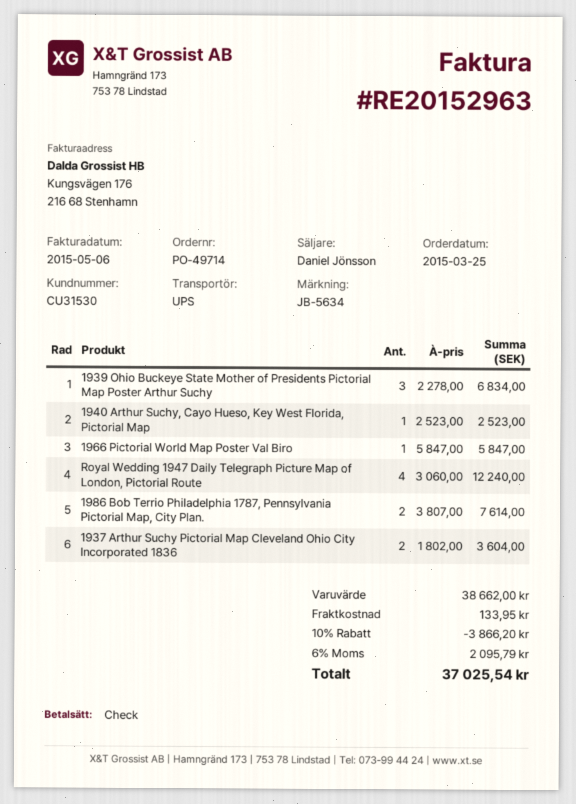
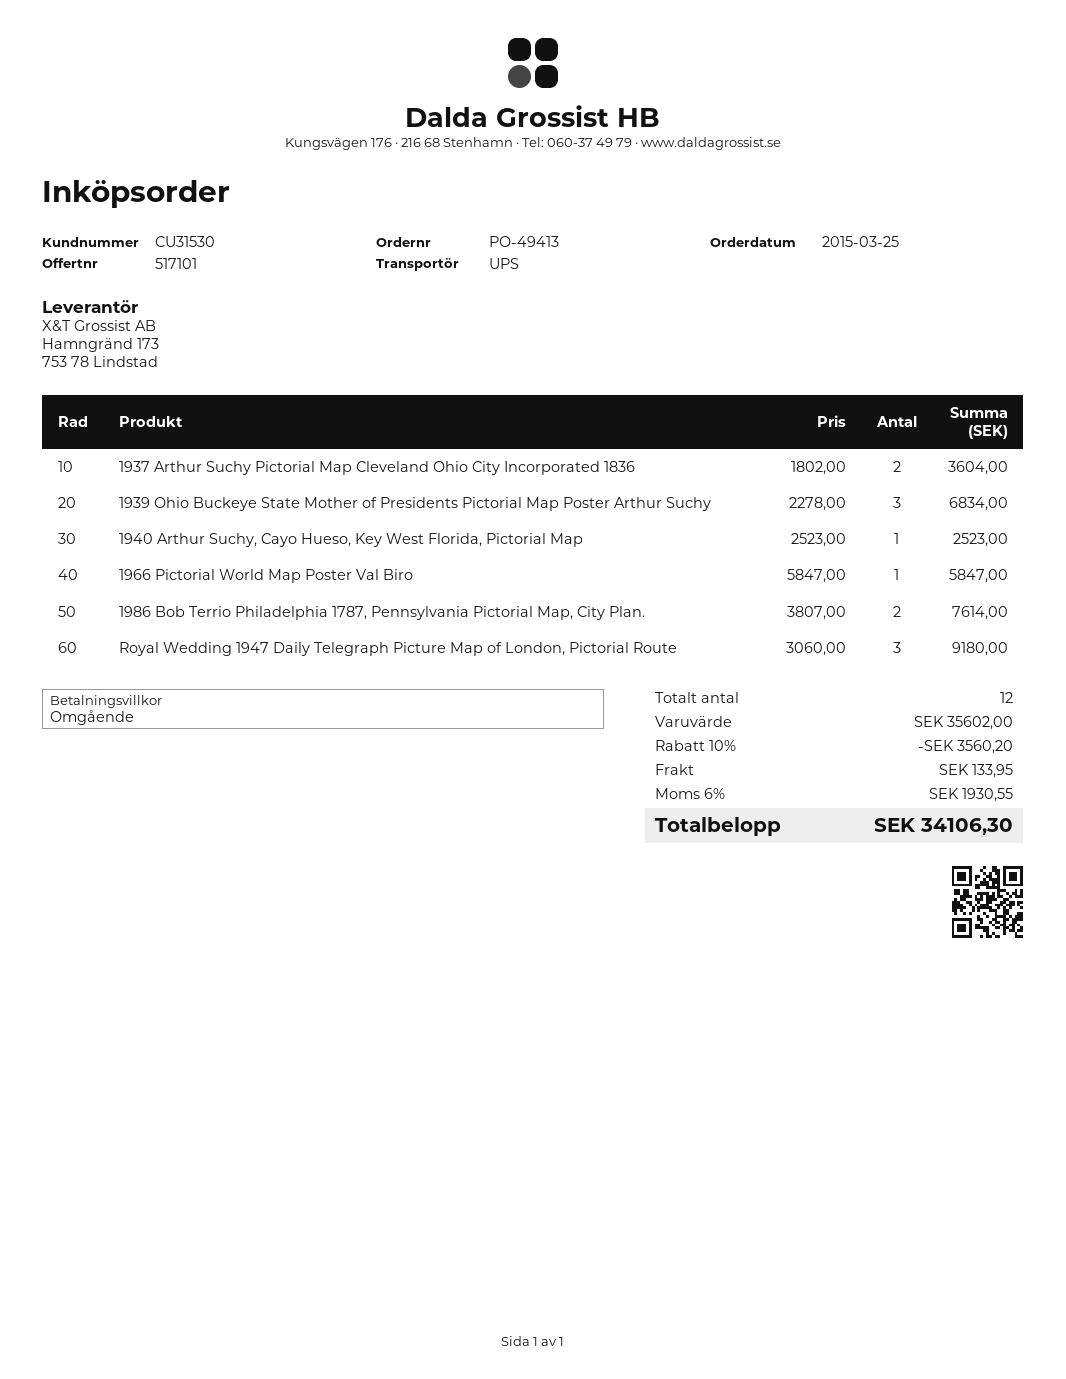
order number: PO-49714 -> PO-49413
Royal Wedding 1947 Daily Telegraph Picture Map of London, Pictorial Route: 4 x 3060.00 = 12240.00 -> 3 x 3060.00 = 9180.00
subtotal: 38662.00 -> 35602.00
discount: 10% = 3866.20 -> 10% = 3560.20
tax: 6% = 2095.79 -> 6% = 1930.55
total: 37025.54 -> 34106.30

